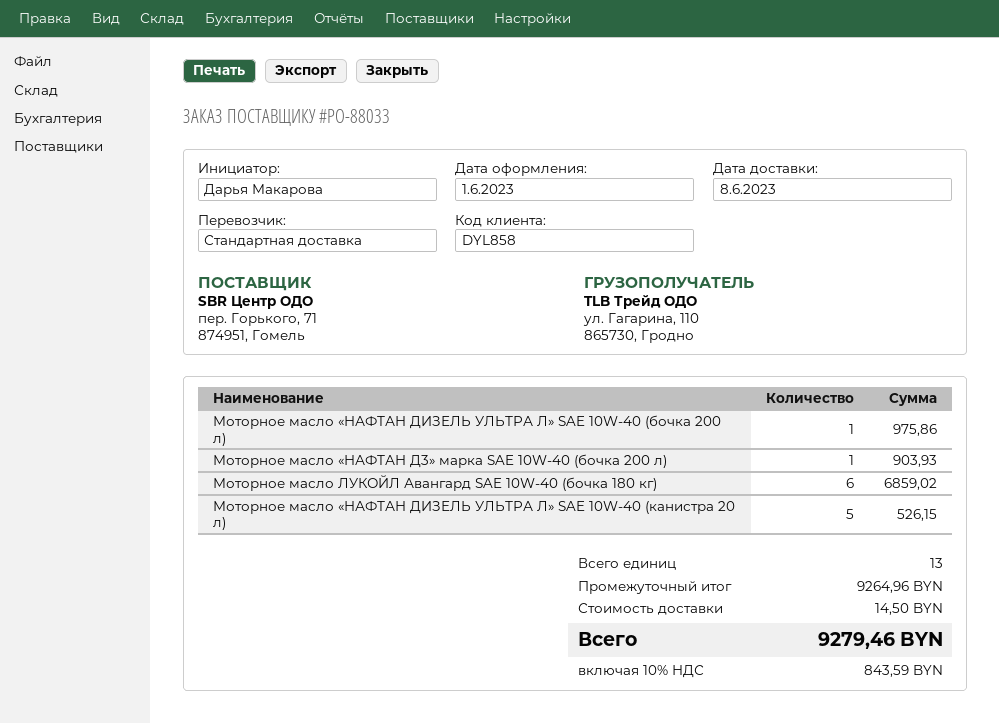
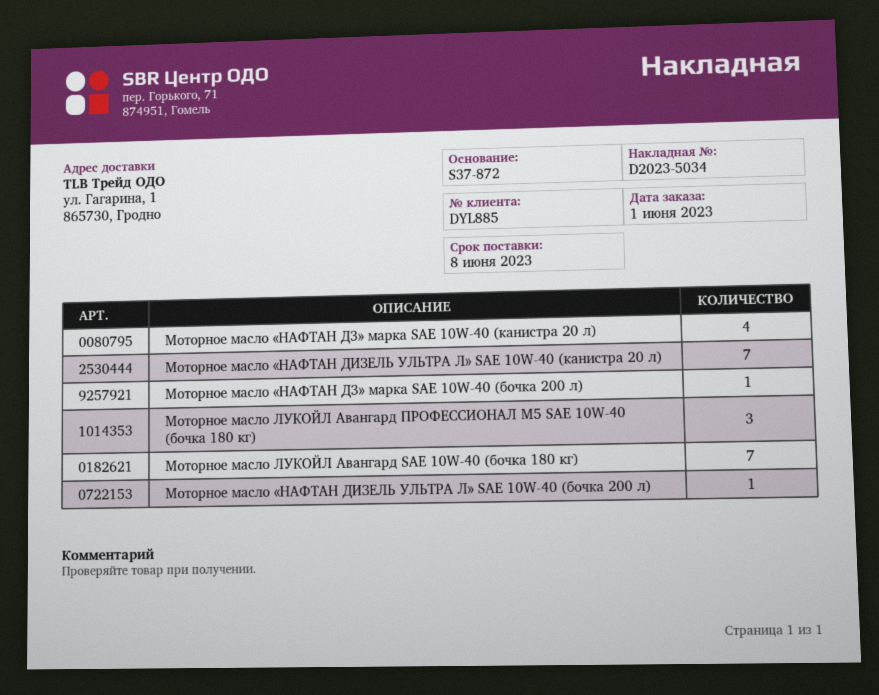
customer number: DYL858 -> DYL885
ship to: ул. Гагарина, 110, 865730, Гродно -> ул. Гагарина, 1, 865730, Гродно
Моторное масло ЛУКОЙЛ Авангард SAE 10W-40 (бочка 180 кг): 6 -> 7
Моторное масло «НАФТАН ДИЗЕЛЬ УЛЬТРА Л» SAE 10W-40 (канистра 20 л): 5 -> 7
Моторное масло «НАФТАН Д3» марка SAE 10W-40 (канистра 20 л): none -> 4
Моторное масло ЛУКОЙЛ Авангард ПРОФЕССИОНАЛ M5 SAE 10W-40 (бочка 180 кг): none -> 3

